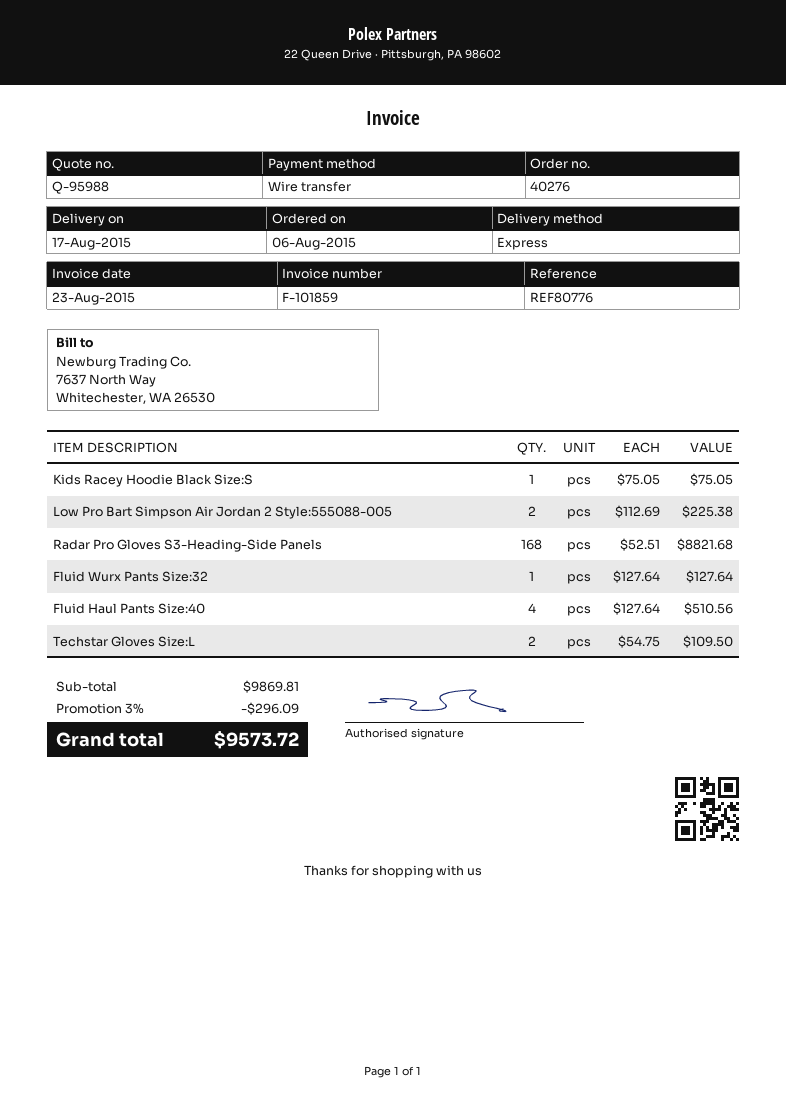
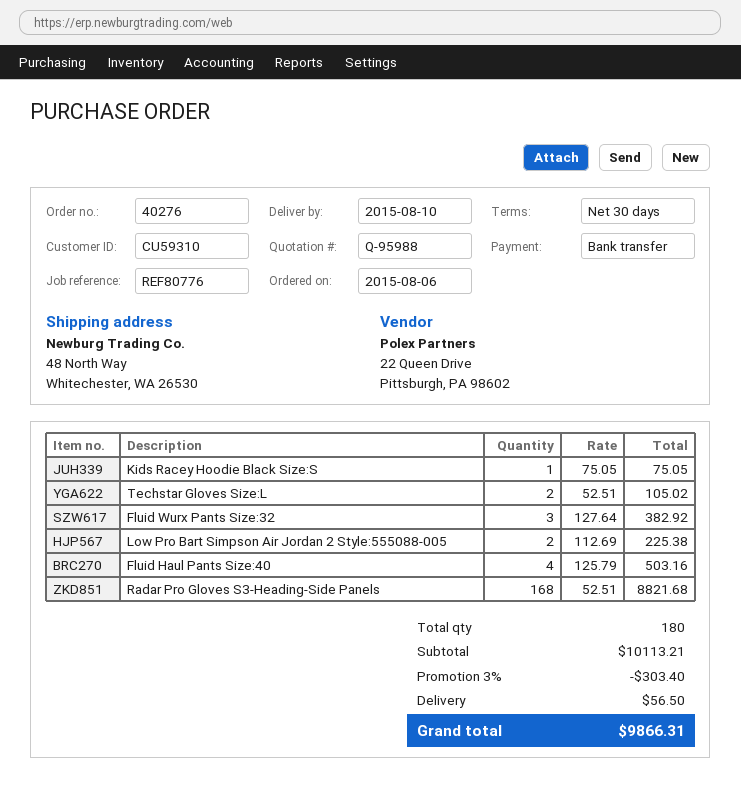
delivery date: 2015-08-17 -> 2015-08-10
Fluid Wurx Pants Size:32: 1 x 127.64 = 127.64 -> 3 x 127.64 = 382.92
Fluid Haul Pants Size:40: 4 x 127.64 = 510.56 -> 4 x 125.79 = 503.16
Techstar Gloves Size:L: 2 x 54.75 = 109.50 -> 2 x 52.51 = 105.02
subtotal: 9869.81 -> 10113.21
discount: 3% = 296.09 -> 3% = 303.40
shipping: none -> 56.50
total: 9573.72 -> 9866.31

